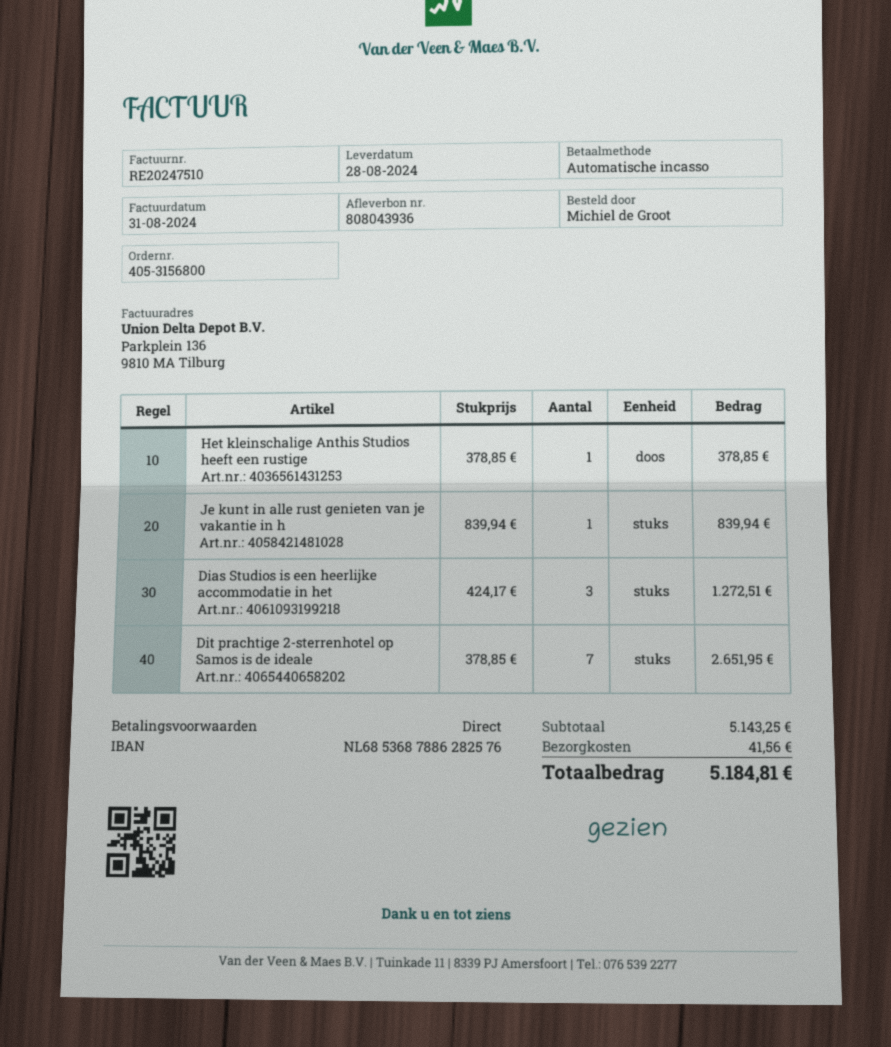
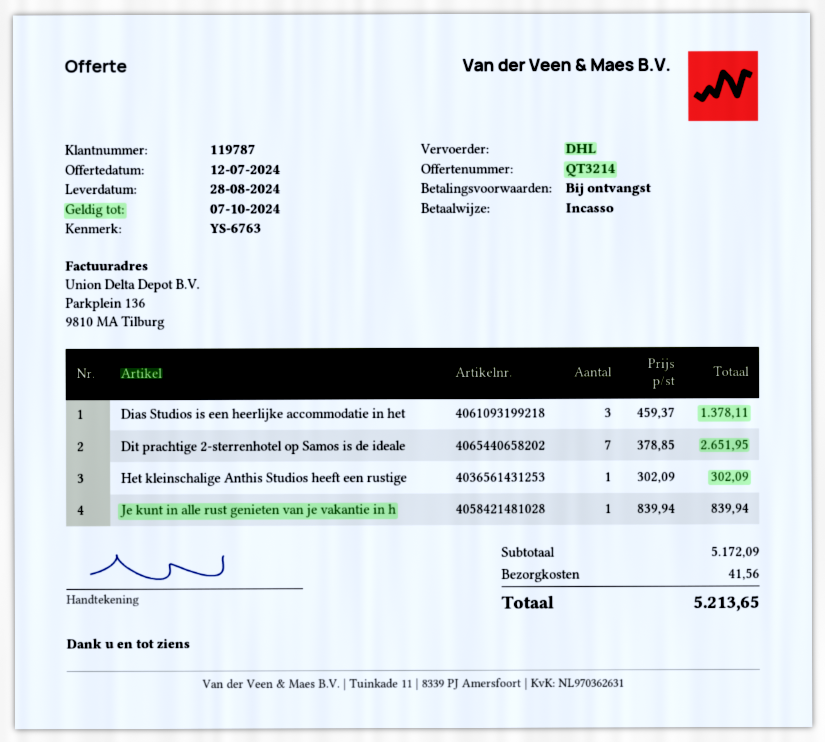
Het kleinschalige Anthis Studios heeft een rustige: 1 x 378.85 = 378.85 -> 1 x 302.09 = 302.09
Dias Studios is een heerlijke accommodatie in het: 3 x 424.17 = 1272.51 -> 3 x 459.37 = 1378.11
subtotal: 5143.25 -> 5172.09
total: 5184.81 -> 5213.65

